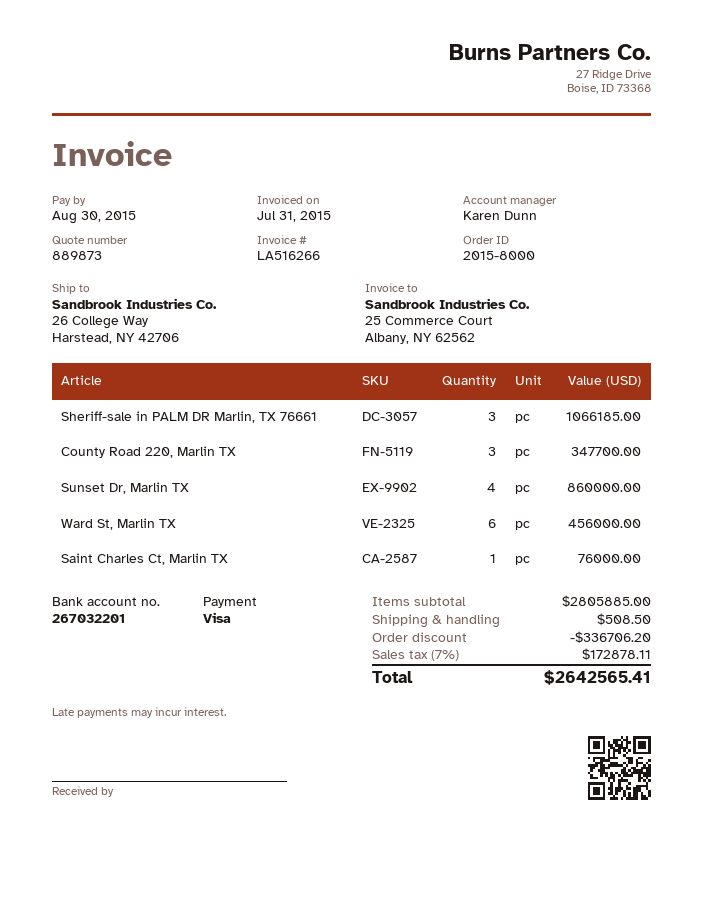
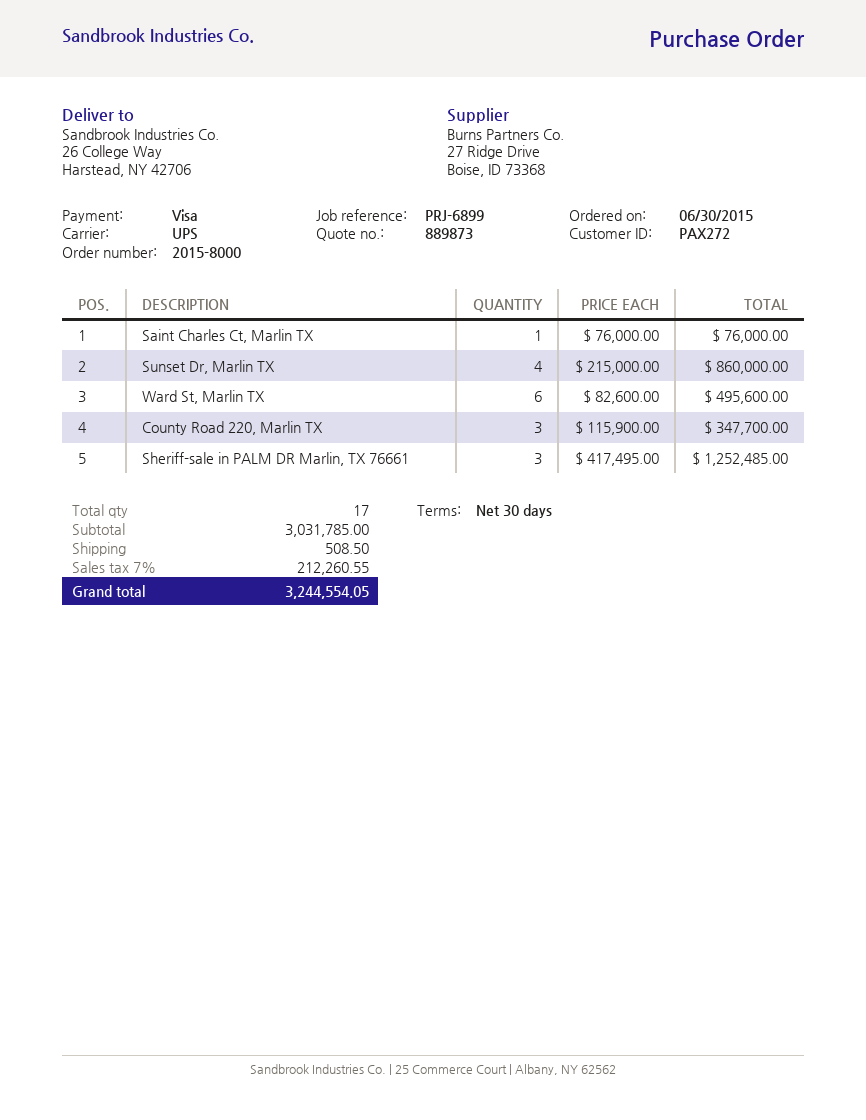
Sheriff-sale in PALM DR Marlin, TX 76661: 3 for 1066185.00 -> 3 for 1252485.00
Ward St, Marlin TX: 6 for 456000.00 -> 6 for 495600.00
subtotal: 2805885.00 -> 3031785.00
discount: 336706.20 -> none
tax: 7% = 172878.11 -> 7% = 212260.55
total: 2642565.41 -> 3244554.05

